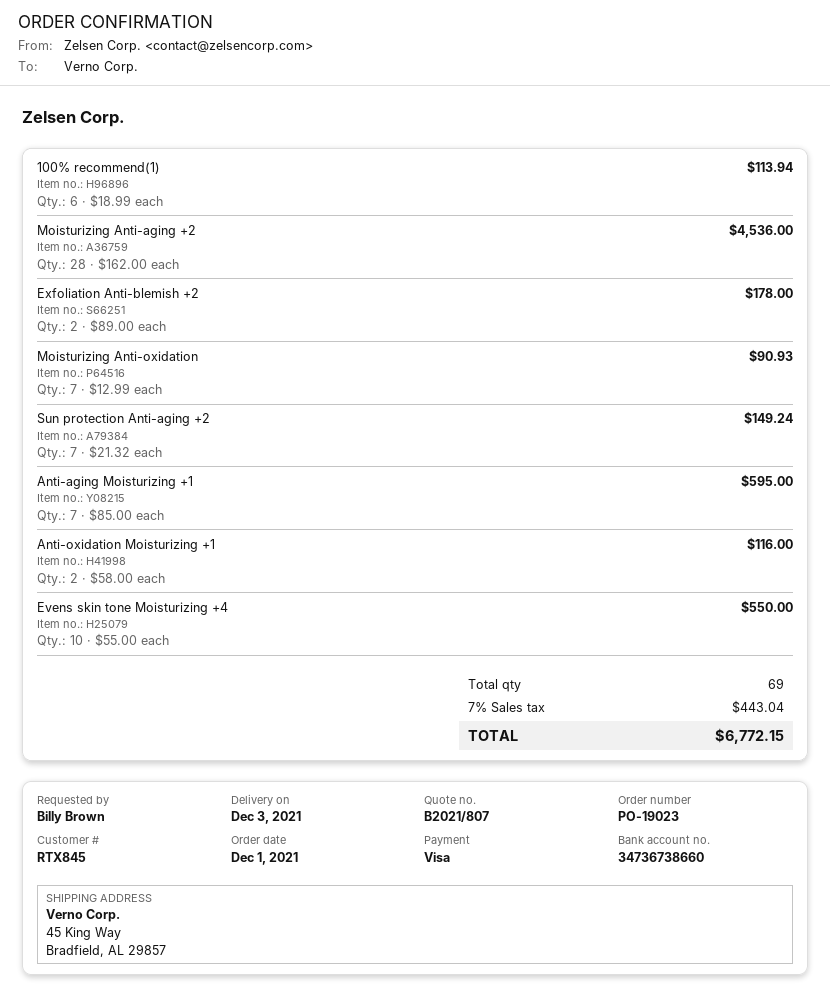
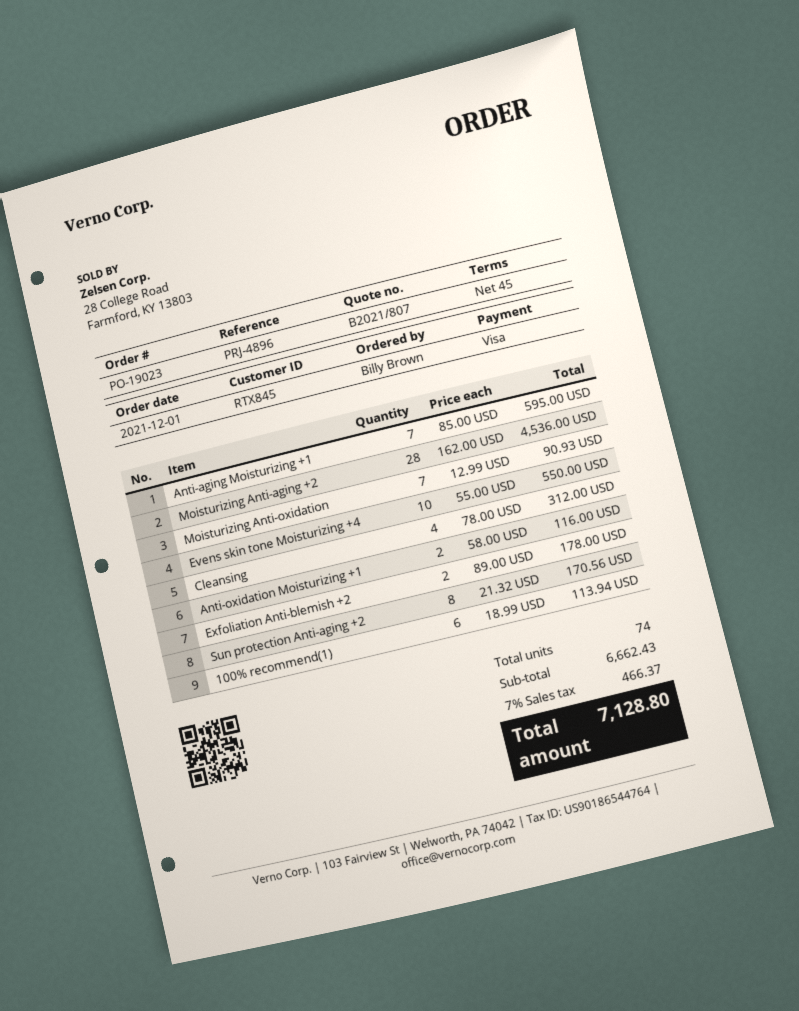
Sun protection Anti-aging +2: 7 x 21.32 = 149.24 -> 8 x 21.32 = 170.56
Cleansing: none -> 4 x 78.00 = 312.00
total quantity: 69 -> 74
tax: 7% = 443.04 -> 7% = 466.37
total: 6772.15 -> 7128.80

